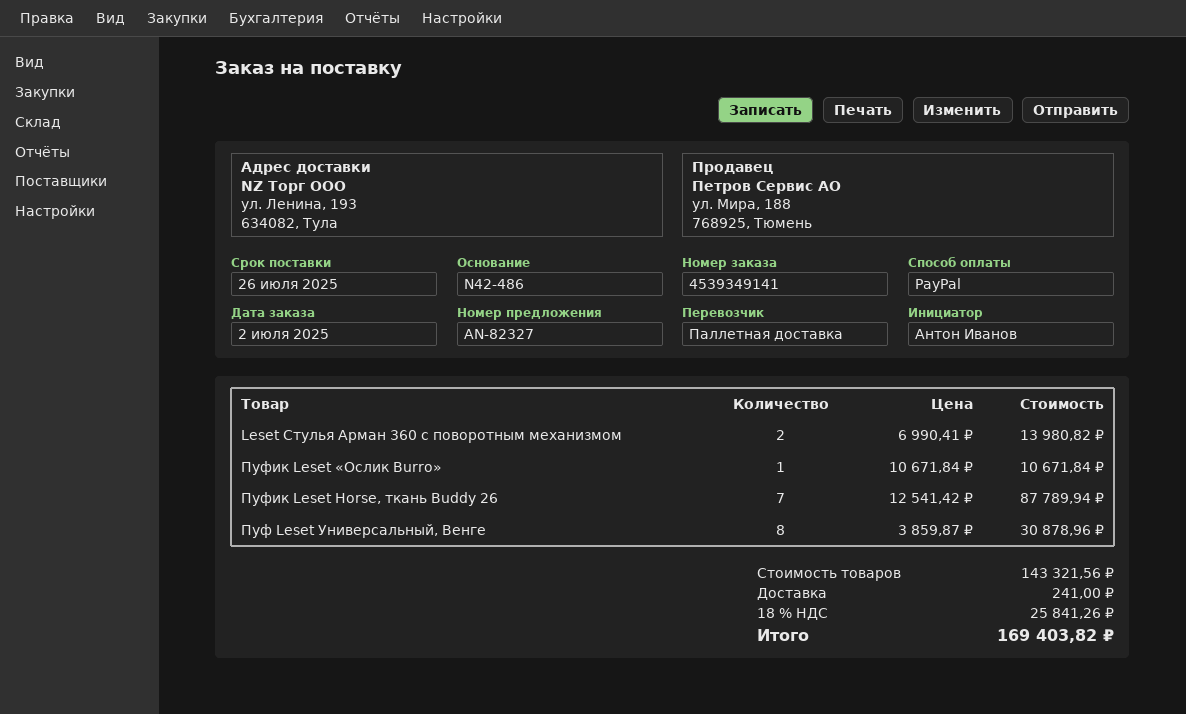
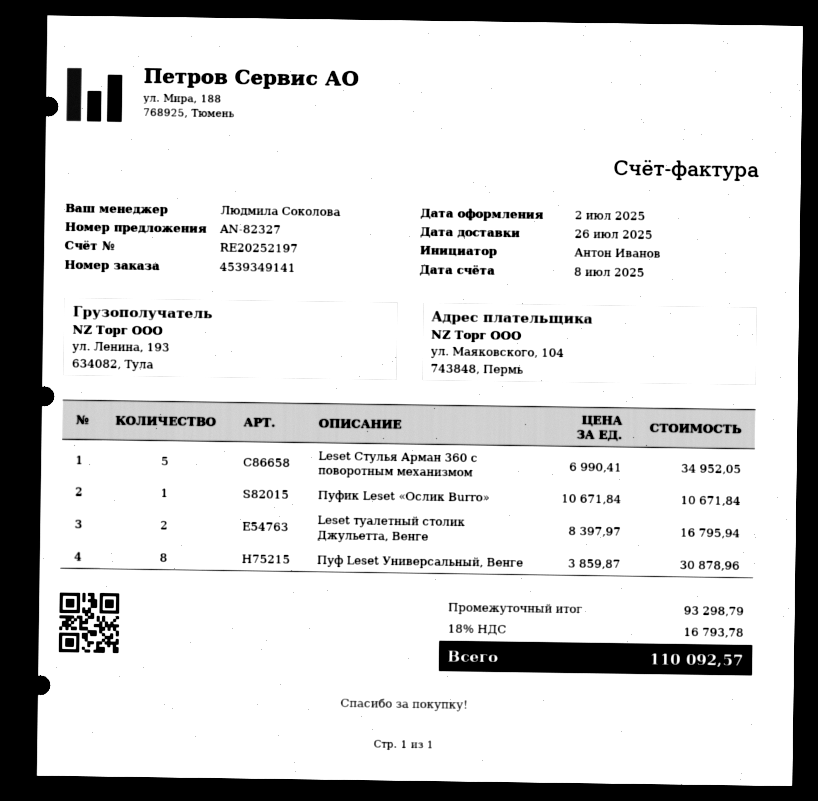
Leset Стулья Арман 360 с поворотным механизмом: 2 x 6990.41 = 13980.82 -> 5 x 6990.41 = 34952.05
Пуфик Leset Horse, ткань Buddy 26: 7 x 12541.42 = 87789.94 -> none
Leset туалетный столик Джульетта, Венге: none -> 2 x 8397.97 = 16795.94
subtotal: 143321.56 -> 93298.79
shipping: 241.00 -> none
tax: 18% = 25841.26 -> 18% = 16793.78
total: 169403.82 -> 110092.57

